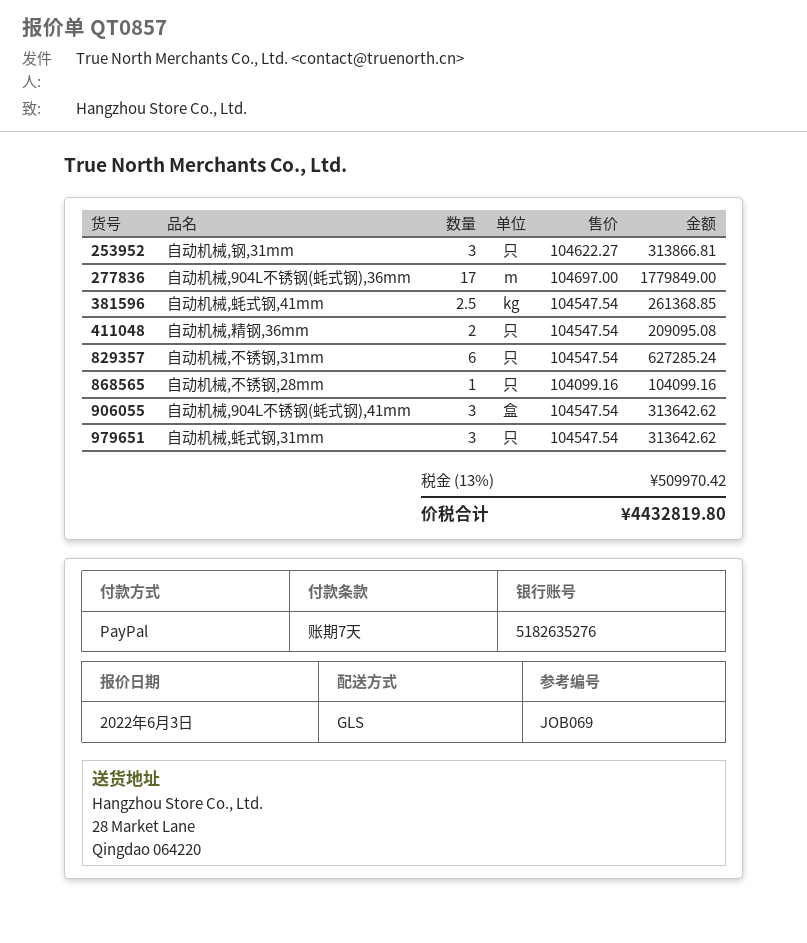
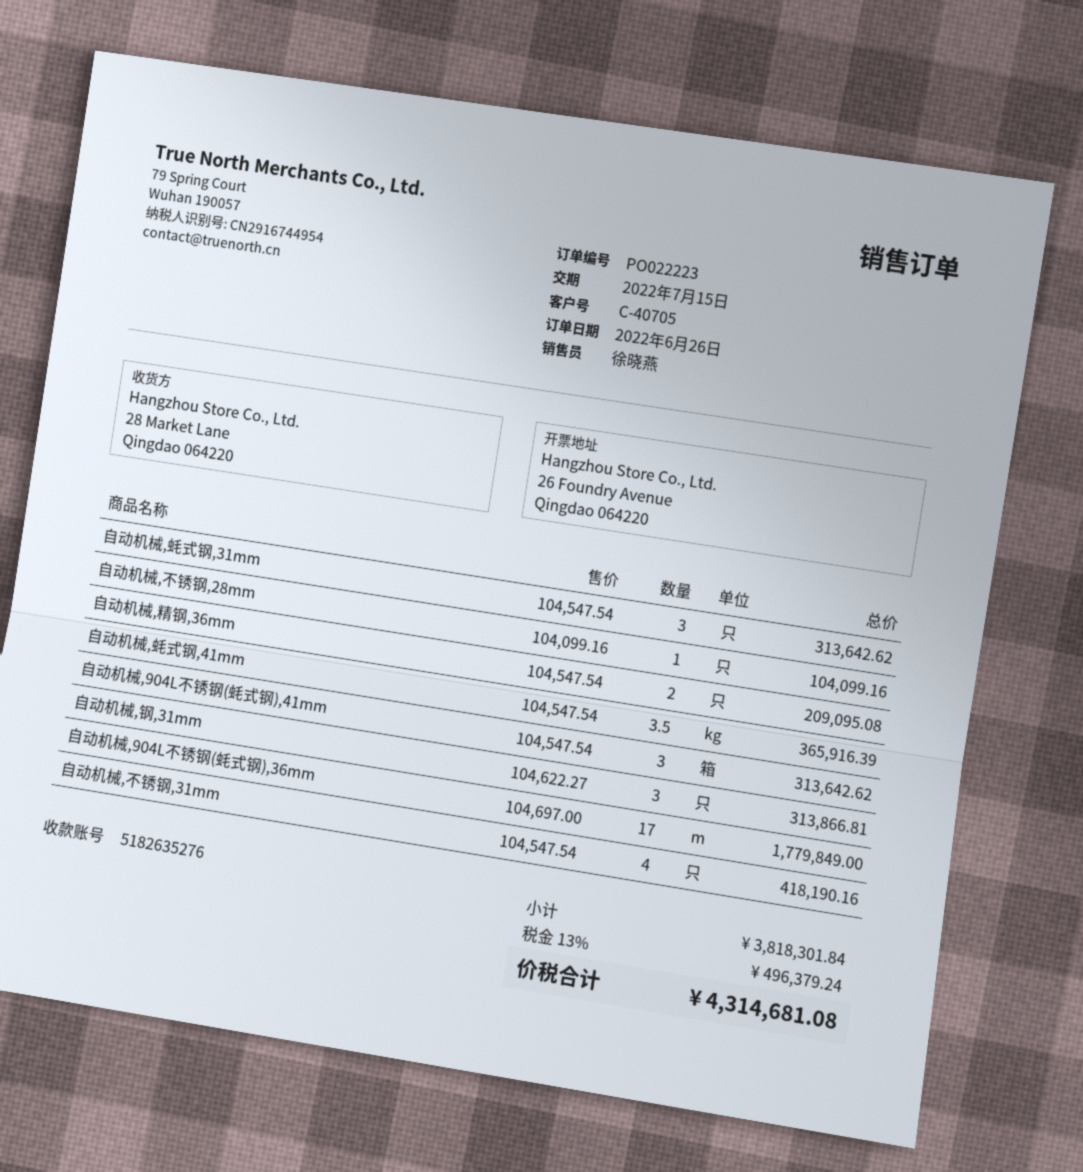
自动机械,蚝式钢,41mm: 2.5 x 104547.54 = 261368.85 -> 3.5 x 104547.54 = 365916.39
自动机械,不锈钢,31mm: 6 x 104547.54 = 627285.24 -> 4 x 104547.54 = 418190.16
tax: 13% = 509970.42 -> 13% = 496379.24
total: 4432819.80 -> 4314681.08

